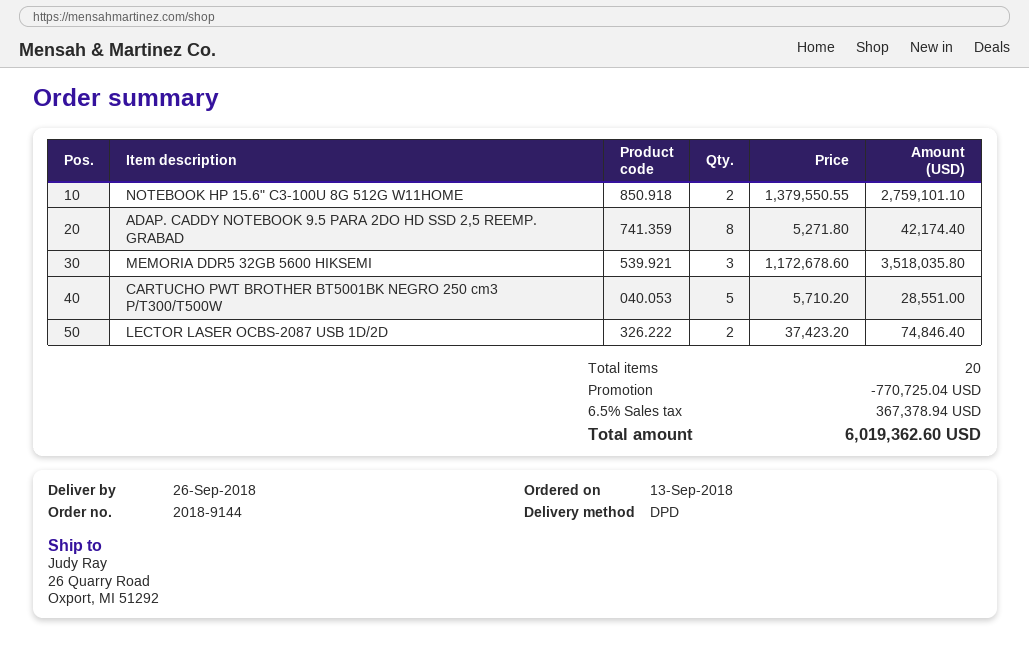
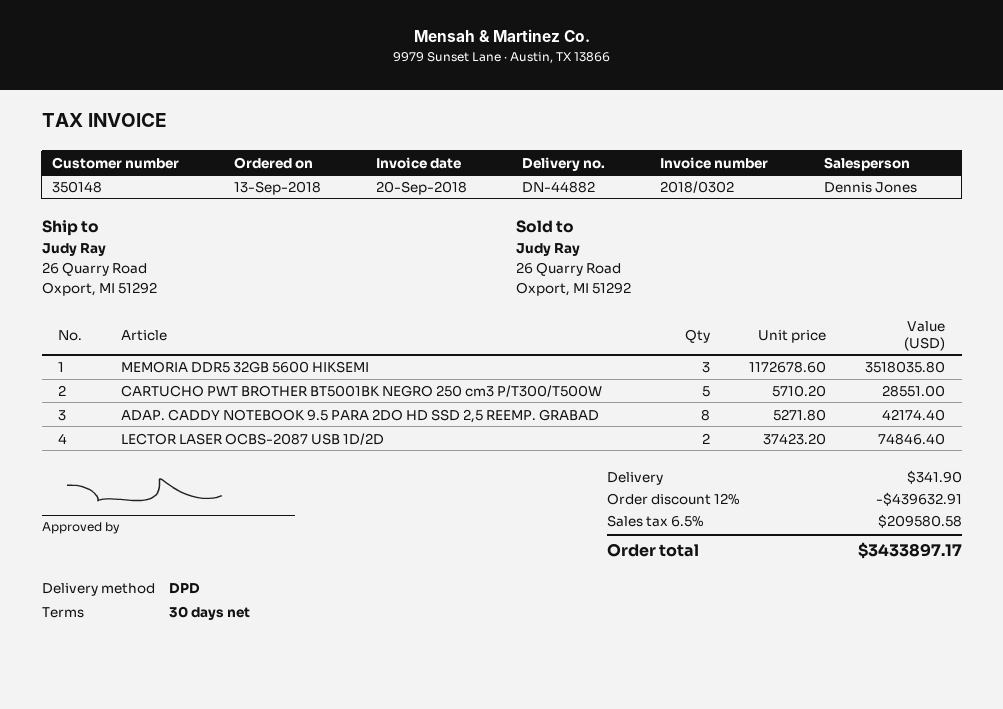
NOTEBOOK HP 15.6" C3-100U 8G 512G W11HOME: 2 x 1379550.55 = 2759101.10 -> none
discount: 770725.04 -> 439632.91
shipping: none -> 341.90
tax: 6.5% = 367378.94 -> 6.5% = 209580.58
total: 6019362.60 -> 3433897.17

